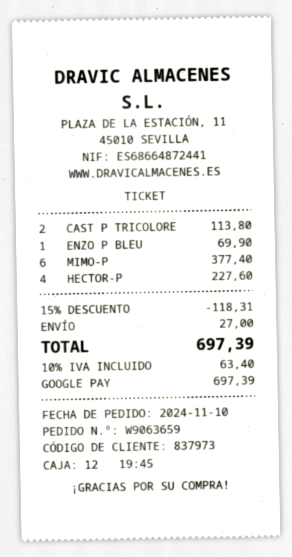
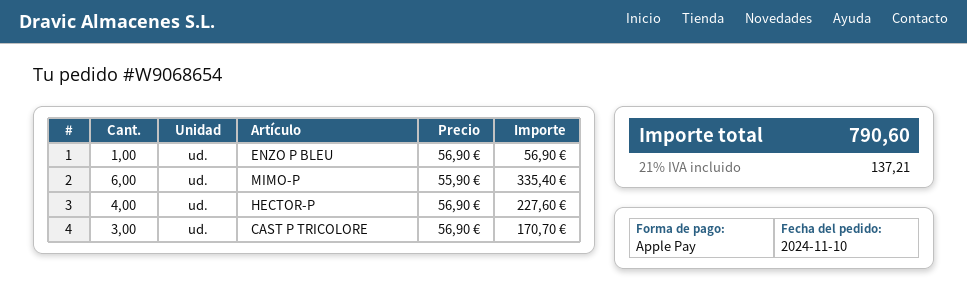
order number: W9063659 -> W9068654
payment method: Google Pay -> Apple Pay
CAST P TRICOLORE: 2 for 113.80 -> 3 for 170.70
ENZO P BLEU: 1 for 69.90 -> 1 for 56.90
MIMO-P: 6 for 377.40 -> 6 for 335.40
discount: 15% = 118.31 -> none
shipping: 27.00 -> none
tax: 10% = 63.40 -> 21% = 137.21
total: 697.39 -> 790.60

